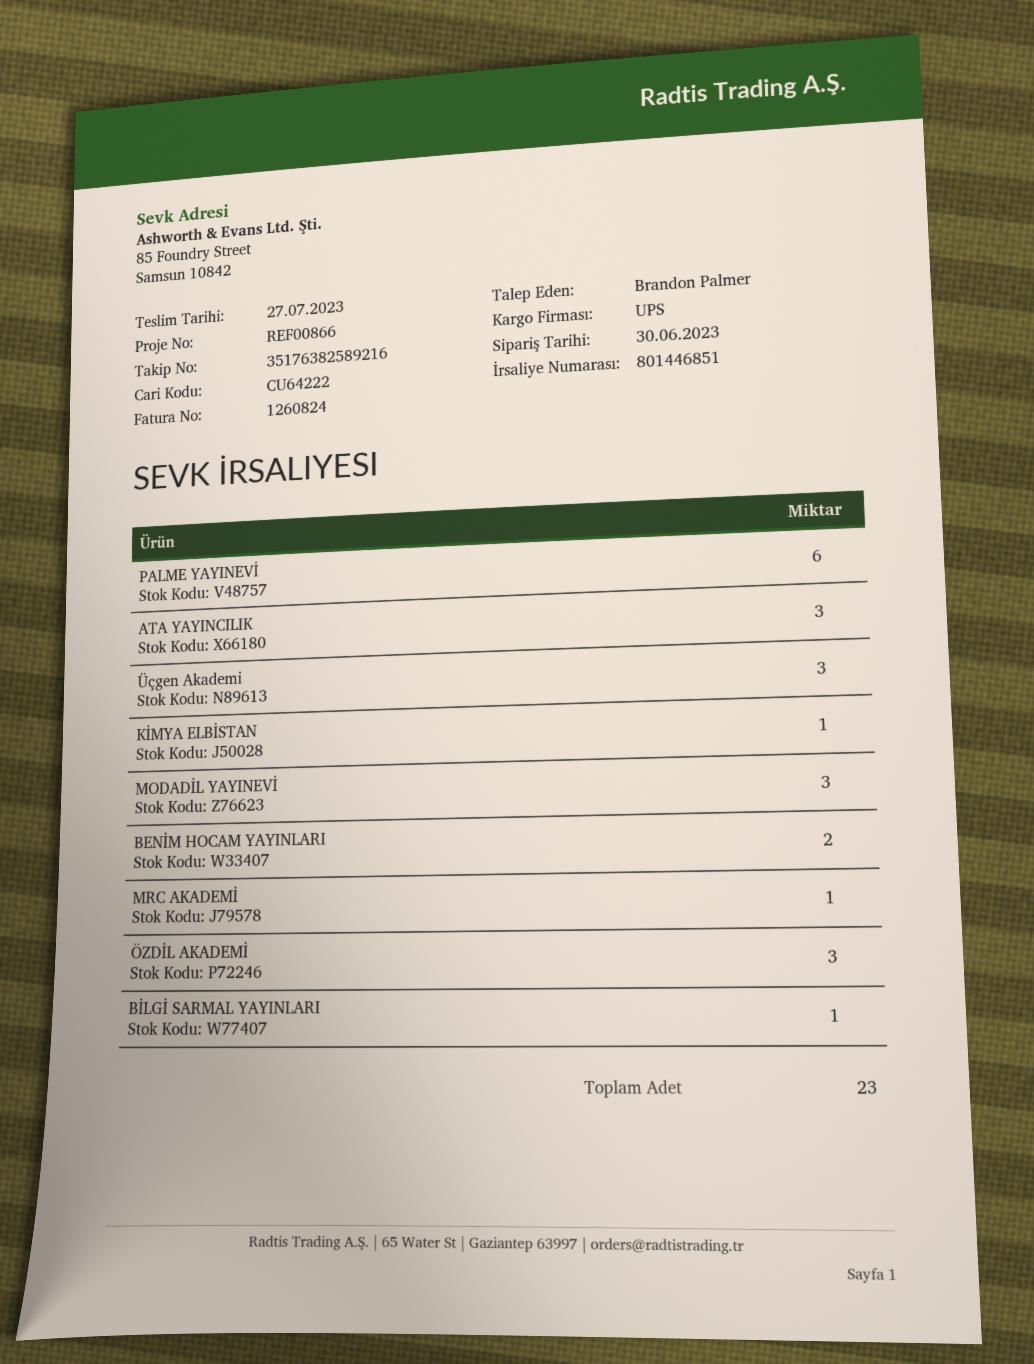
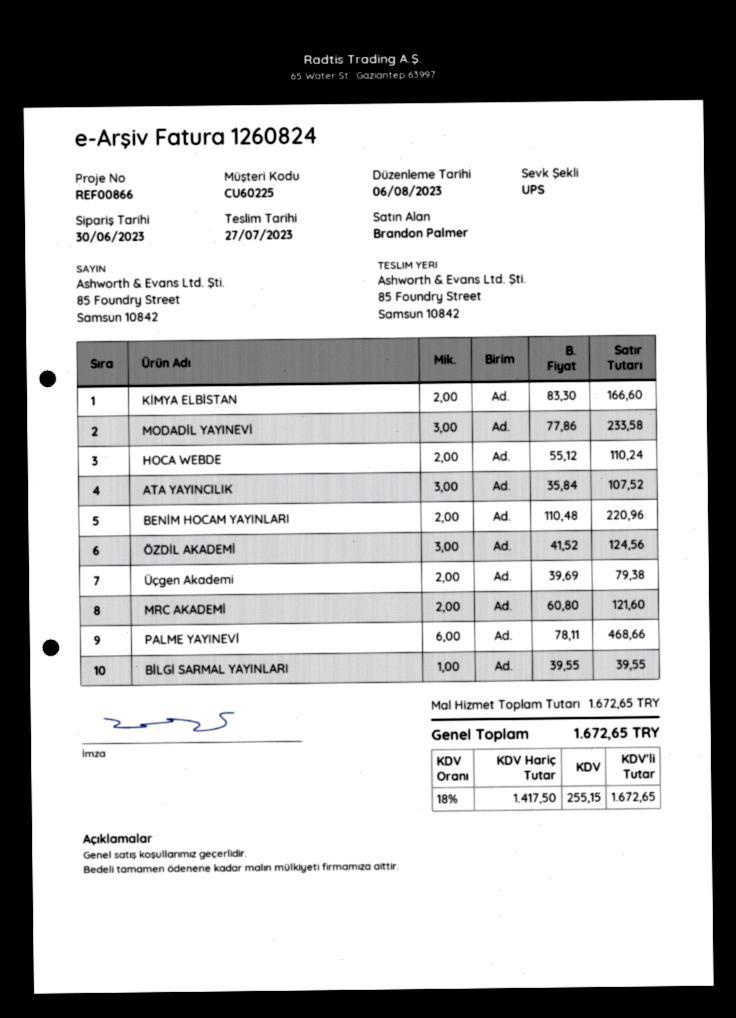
customer number: CU64222 -> CU60225
Üçgen Akademi: 3 -> 2
KİMYA ELBİSTAN: 1 -> 2
MRC AKADEMİ: 1 -> 2
HOCA WEBDE: none -> 2

